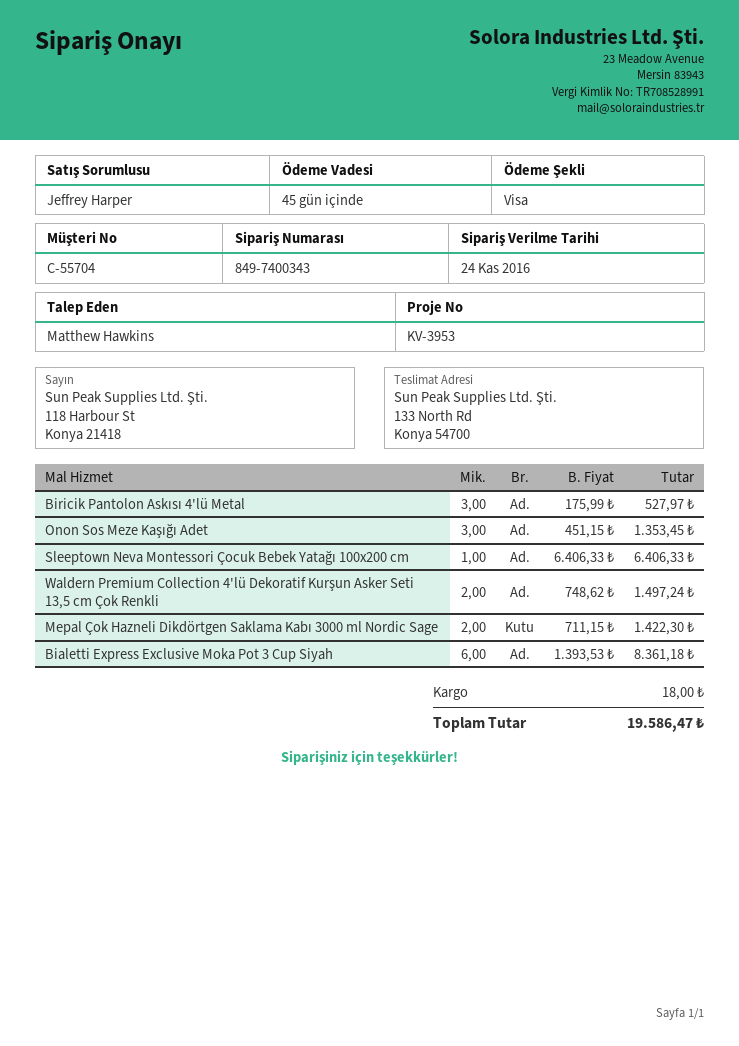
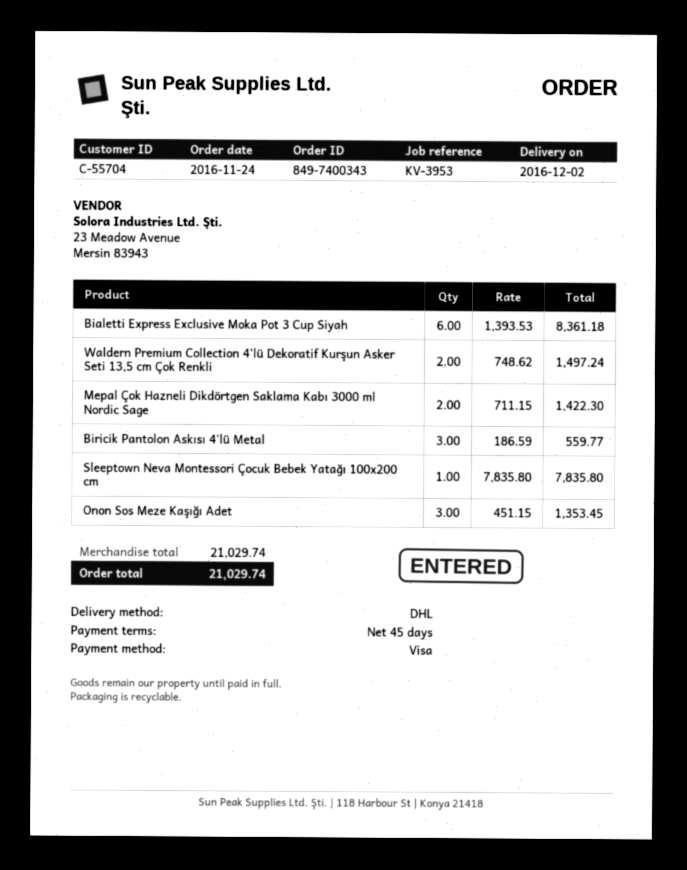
Biricik Pantolon Askısı 4'lü Metal: 3 x 175.99 = 527.97 -> 3 x 186.59 = 559.77
Sleeptown Neva Montessori Çocuk Bebek Yatağı 100x200 cm: 1 x 6406.33 = 6406.33 -> 1 x 7835.80 = 7835.80
shipping: 18.00 -> none
total: 19586.47 -> 21029.74

